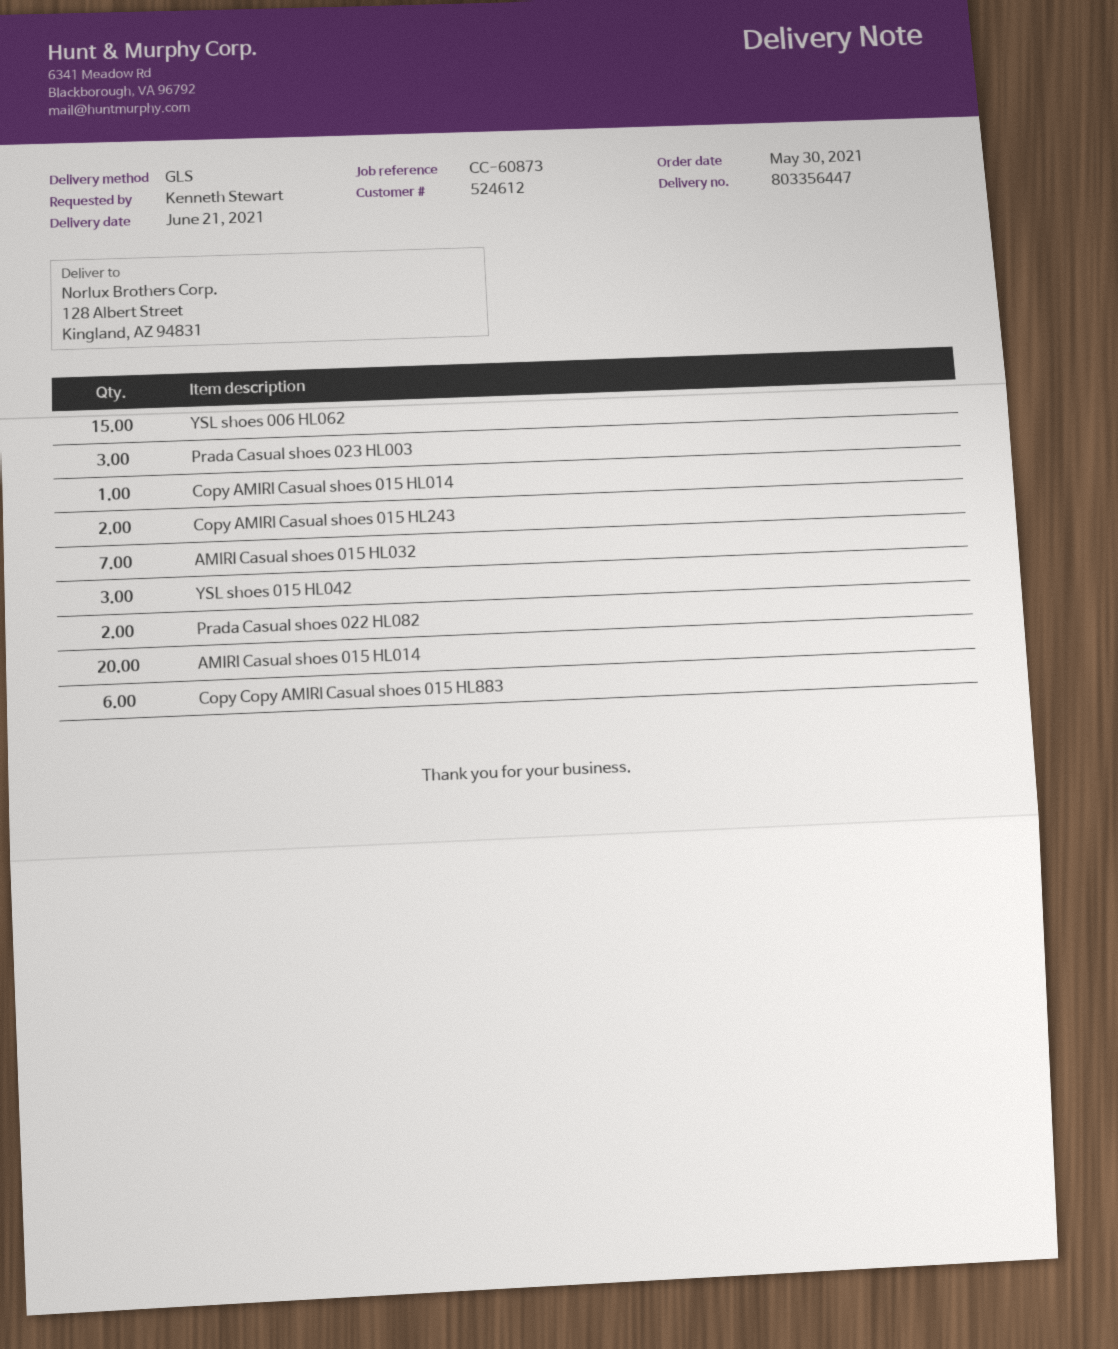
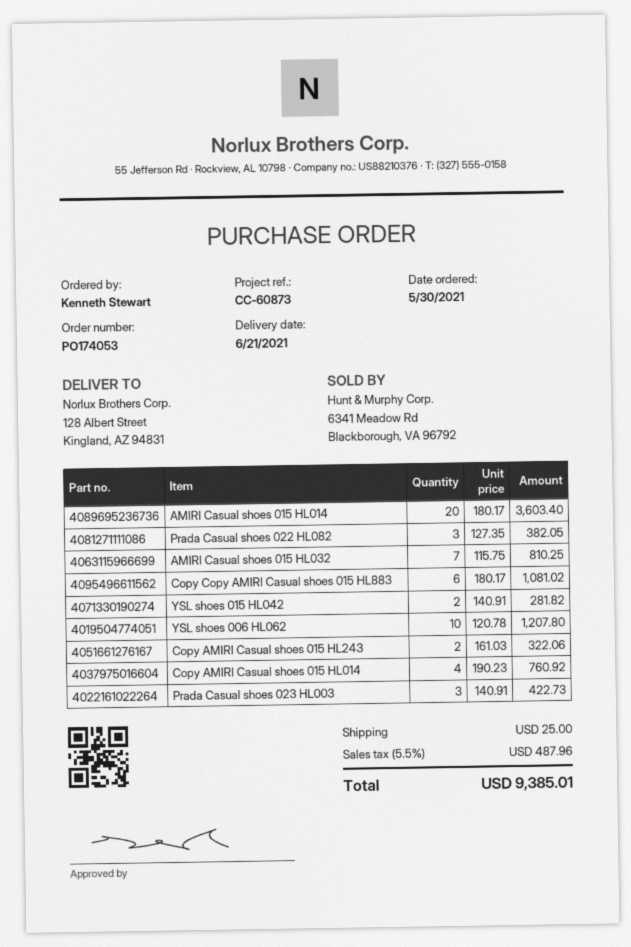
YSL shoes 006 HL062: 15 -> 10
Copy AMIRI Casual shoes 015 HL014: 1 -> 4
YSL shoes 015 HL042: 3 -> 2
Prada Casual shoes 022 HL082: 2 -> 3

